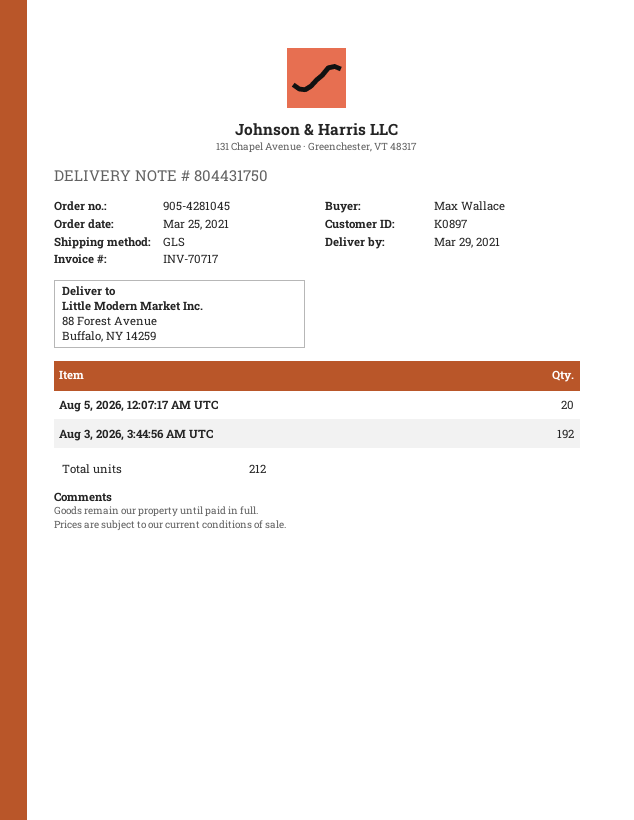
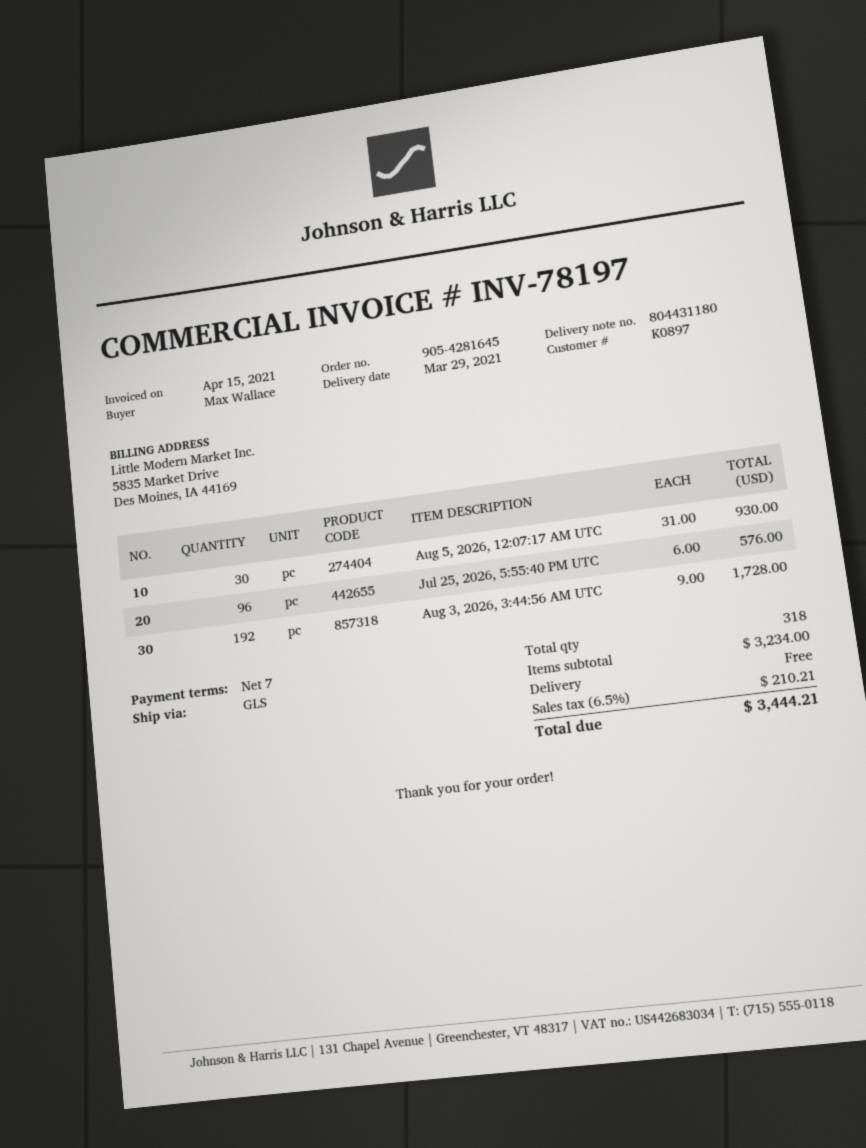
order number: 905-4281045 -> 905-4281645
delivery note number: 804431750 -> 804431180
invoice number: INV-70717 -> INV-78197
Aug 5, 2026, 12:07:17 AM UTC: 20 -> 30
Jul 25, 2026, 5:55:40 PM UTC: none -> 96
total quantity: 212 -> 318

